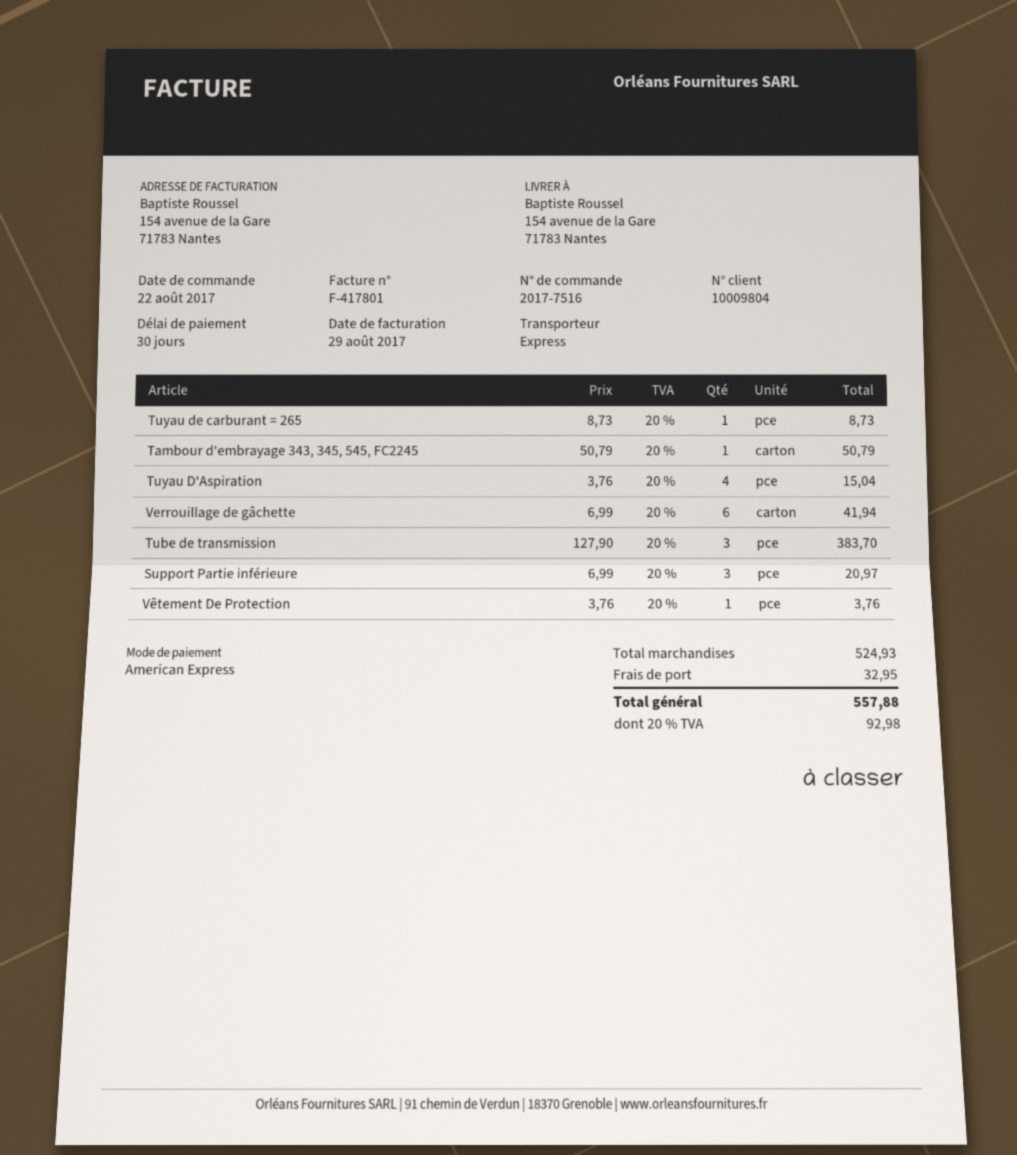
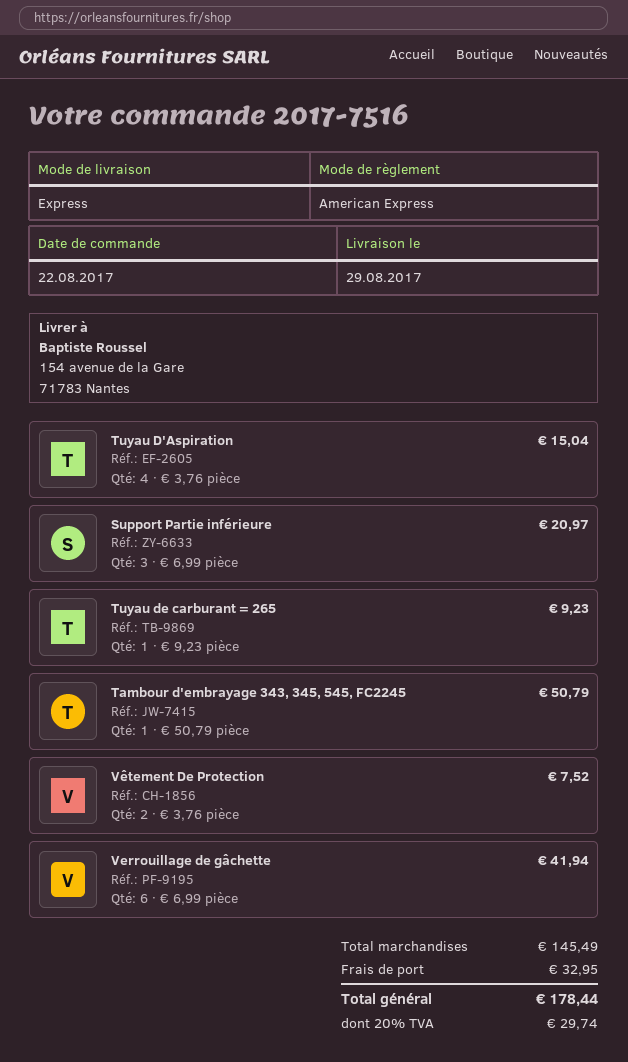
Tuyau de carburant = 265: 1 x 8.73 = 8.73 -> 1 x 9.23 = 9.23
Tube de transmission: 3 x 127.90 = 383.70 -> none
Vêtement De Protection: 1 x 3.76 = 3.76 -> 2 x 3.76 = 7.52
subtotal: 524.93 -> 145.49
tax: 20% = 92.98 -> 20% = 29.74
total: 557.88 -> 178.44

